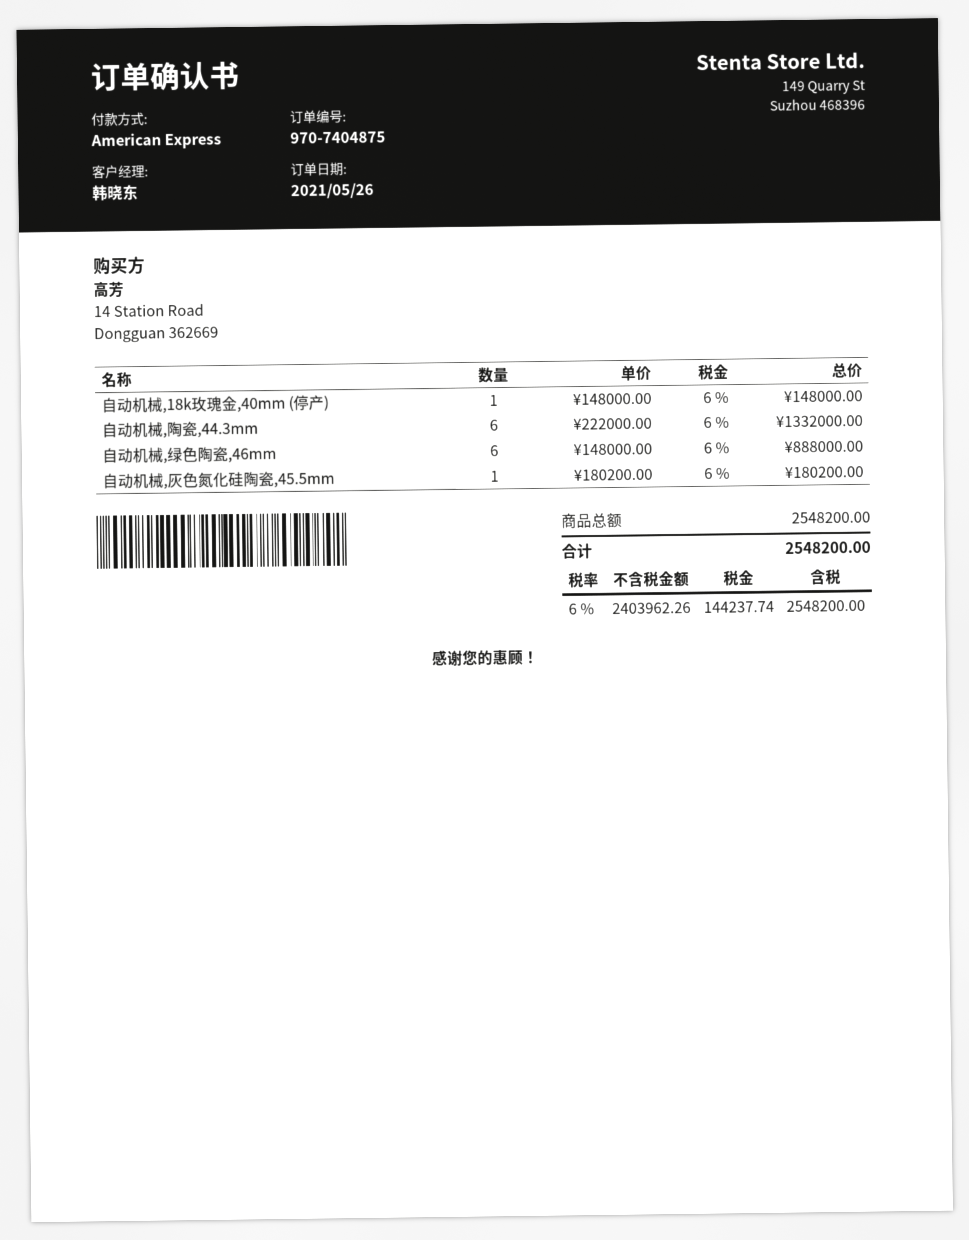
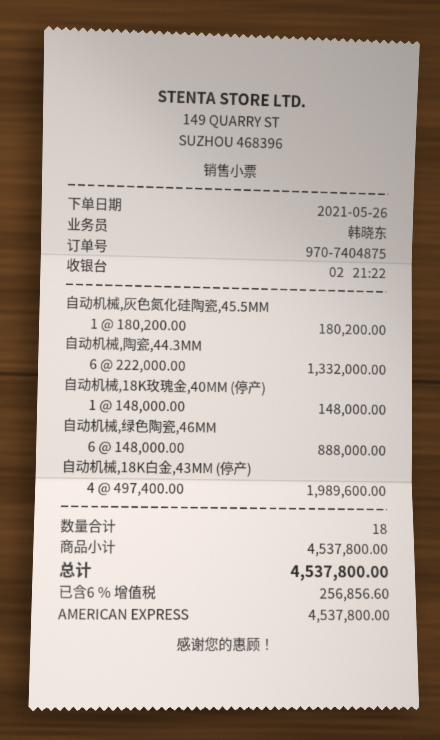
自动机械,18K白金,43MM (停产): none -> 4 x 497400.00 = 1989600.00
subtotal: 2548200.00 -> 4537800.00
tax: 6% = 144237.74 -> 6% = 256856.60
total: 2548200.00 -> 4537800.00

